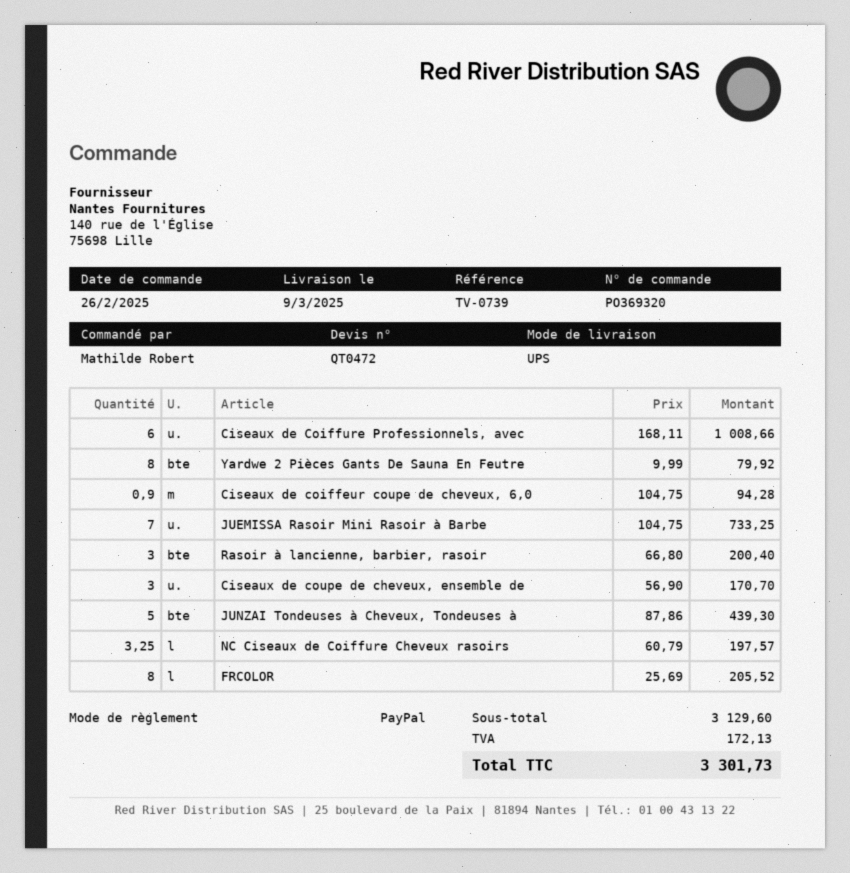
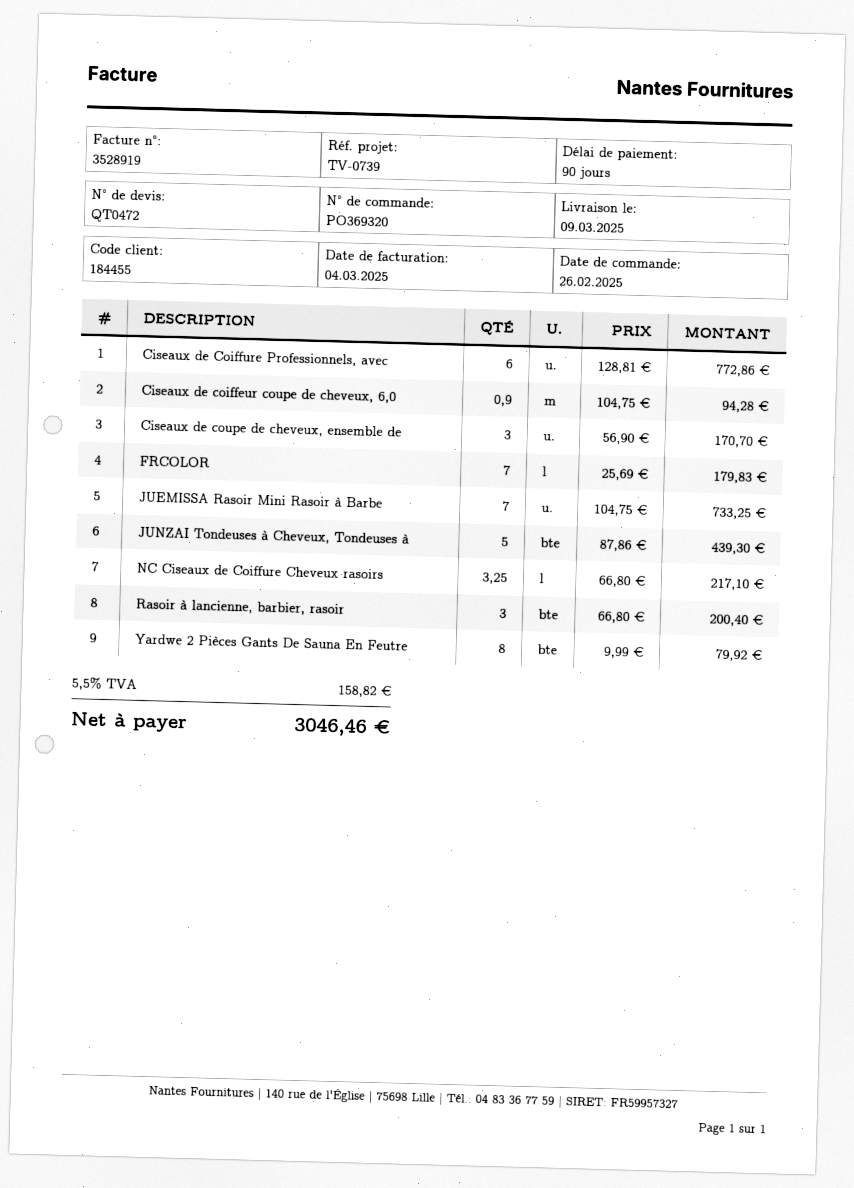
Ciseaux de Coiffure Professionnels, avec: 6 x 168.11 = 1008.66 -> 6 x 128.81 = 772.86
NC Ciseaux de Coiffure Cheveux rasoirs: 3.25 x 60.79 = 197.57 -> 3.25 x 66.80 = 217.10
FRCOLOR: 8 x 25.69 = 205.52 -> 7 x 25.69 = 179.83
tax: 172.13 -> 158.82
total: 3301.73 -> 3046.46

